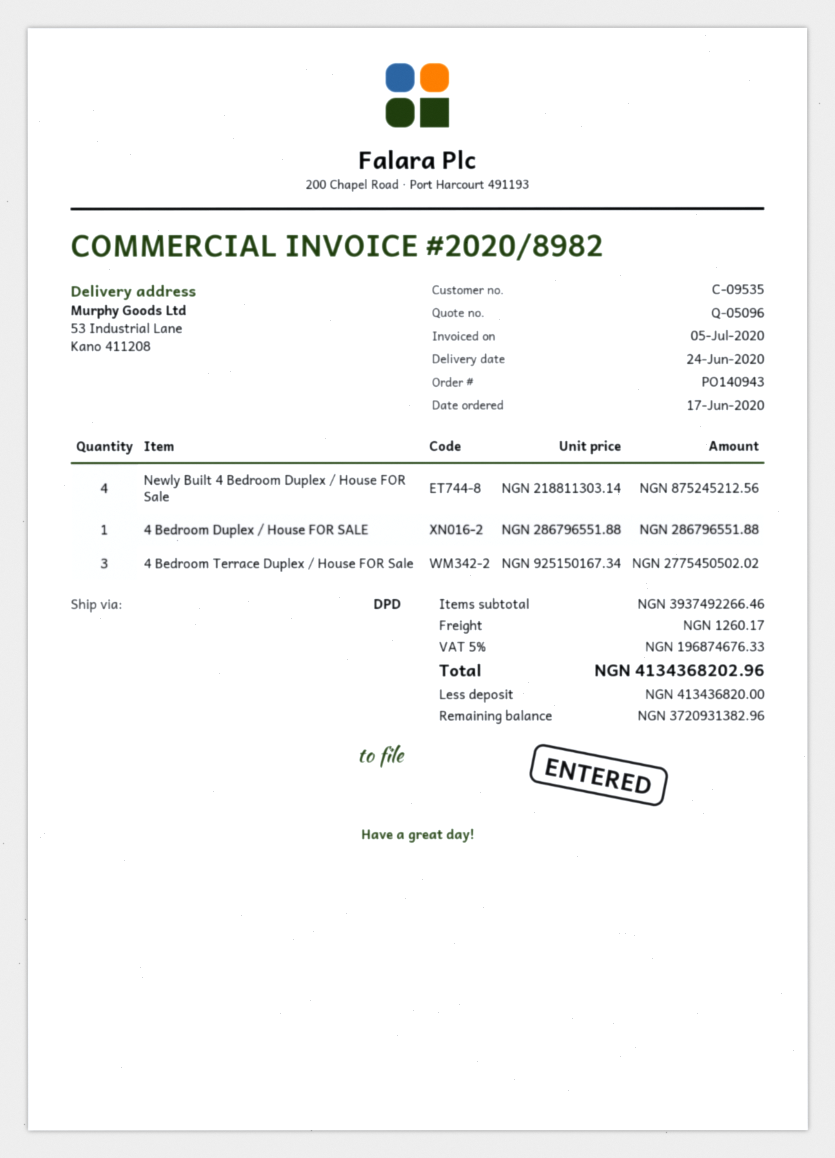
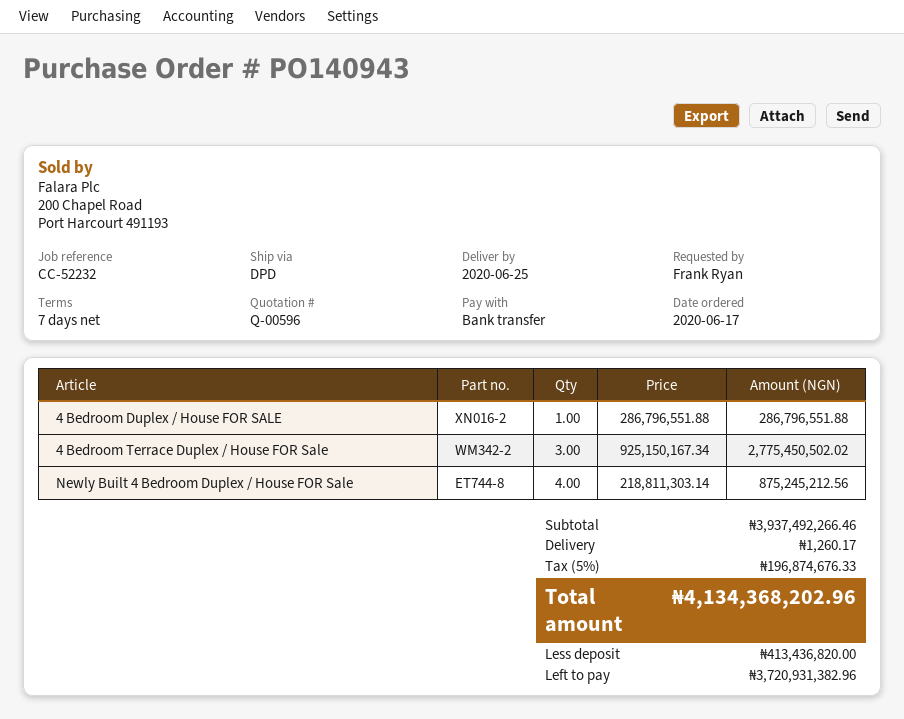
quote number: Q-05096 -> Q-00596
delivery date: 2020-06-24 -> 2020-06-25

